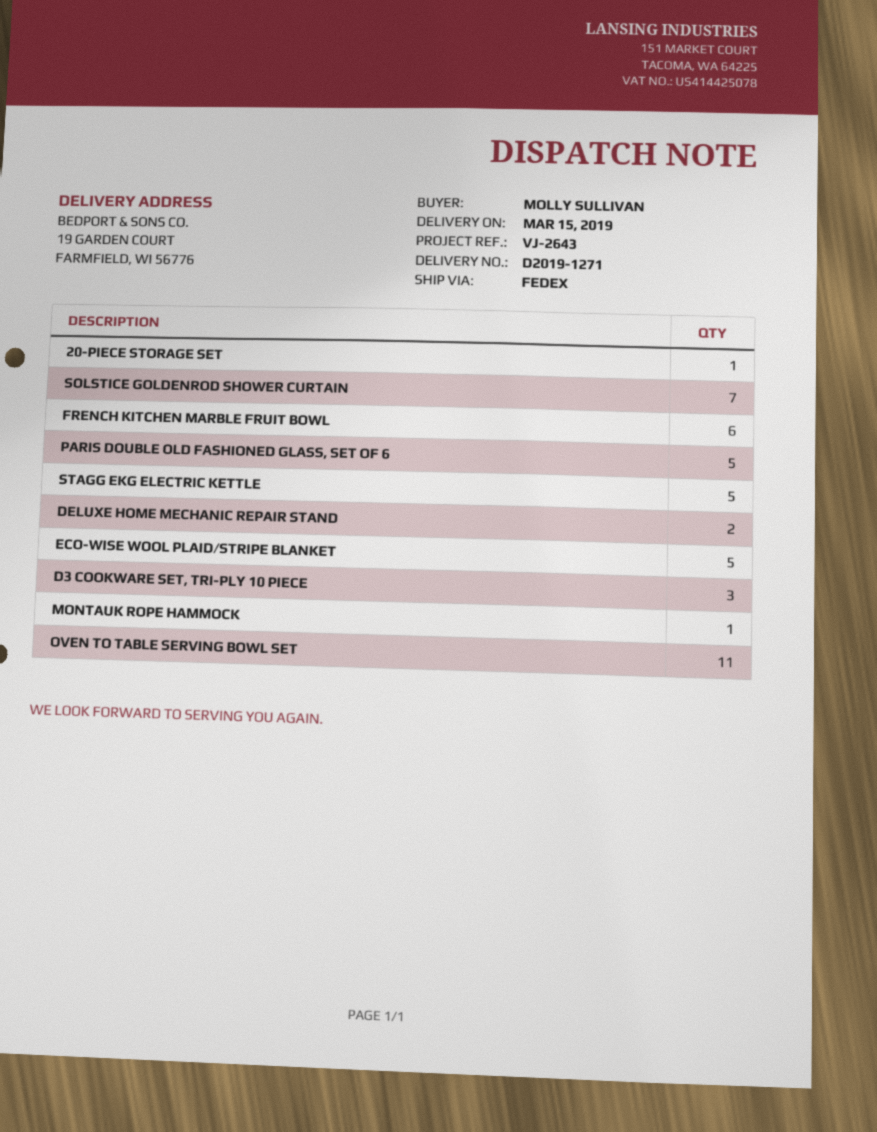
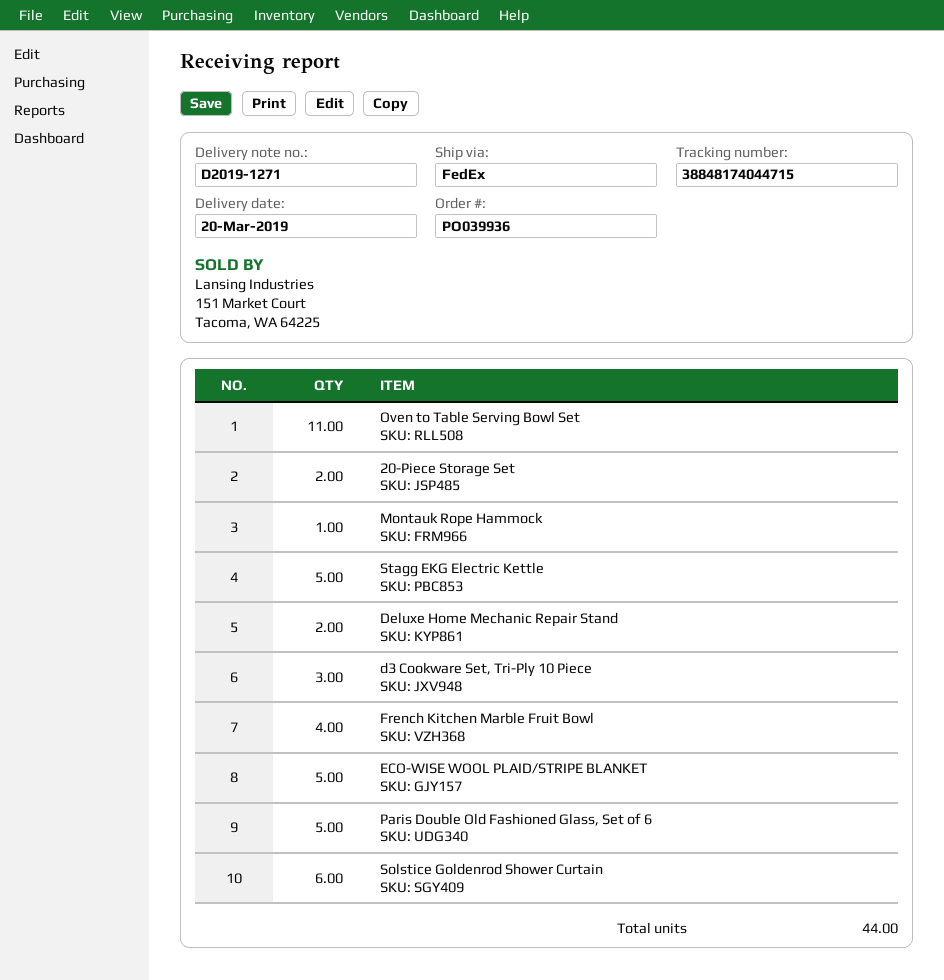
delivery date: 2019-03-15 -> 2019-03-20
20-PIECE STORAGE SET: 1 -> 2
SOLSTICE GOLDENROD SHOWER CURTAIN: 7 -> 6
FRENCH KITCHEN MARBLE FRUIT BOWL: 6 -> 4

